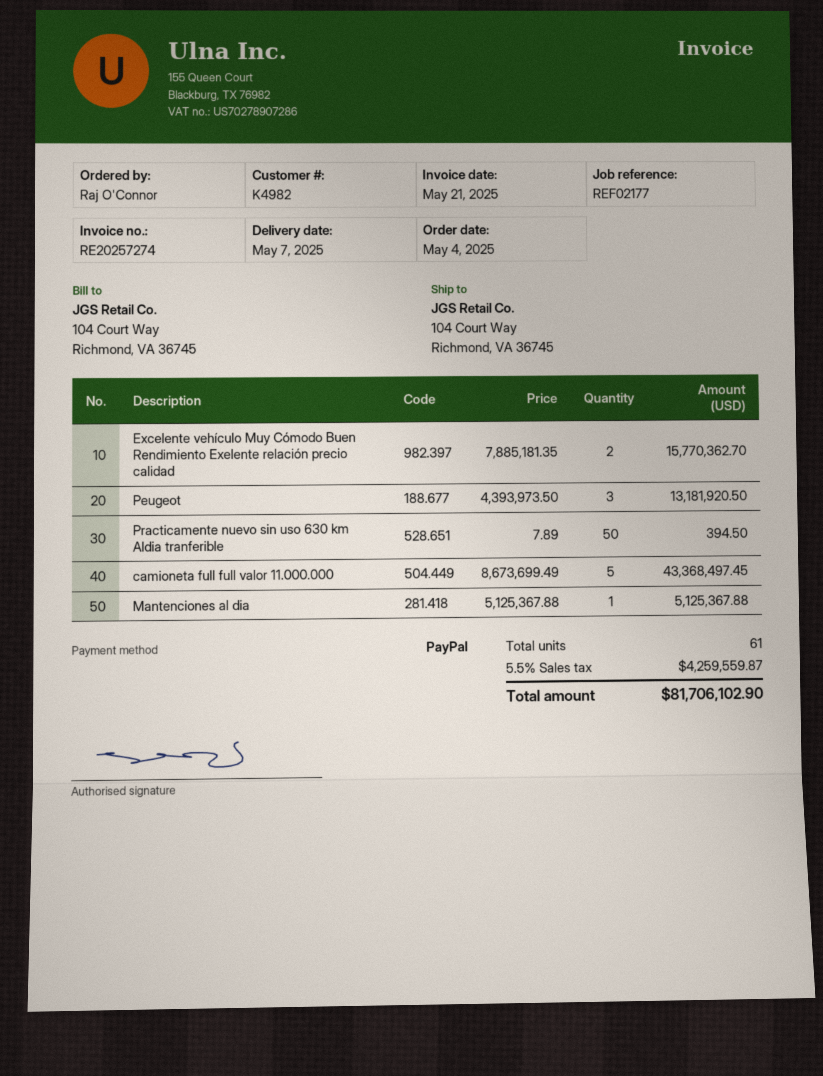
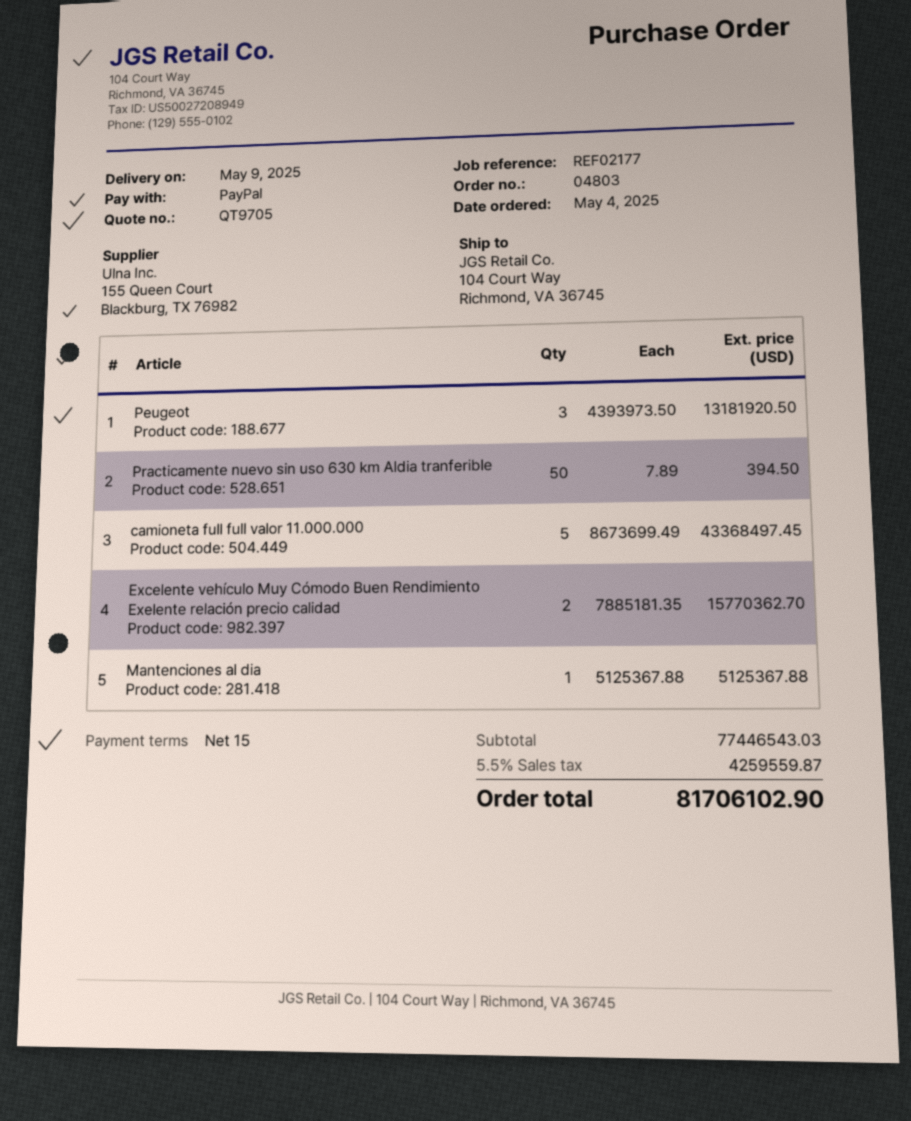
delivery date: 2025-05-07 -> 2025-05-09

